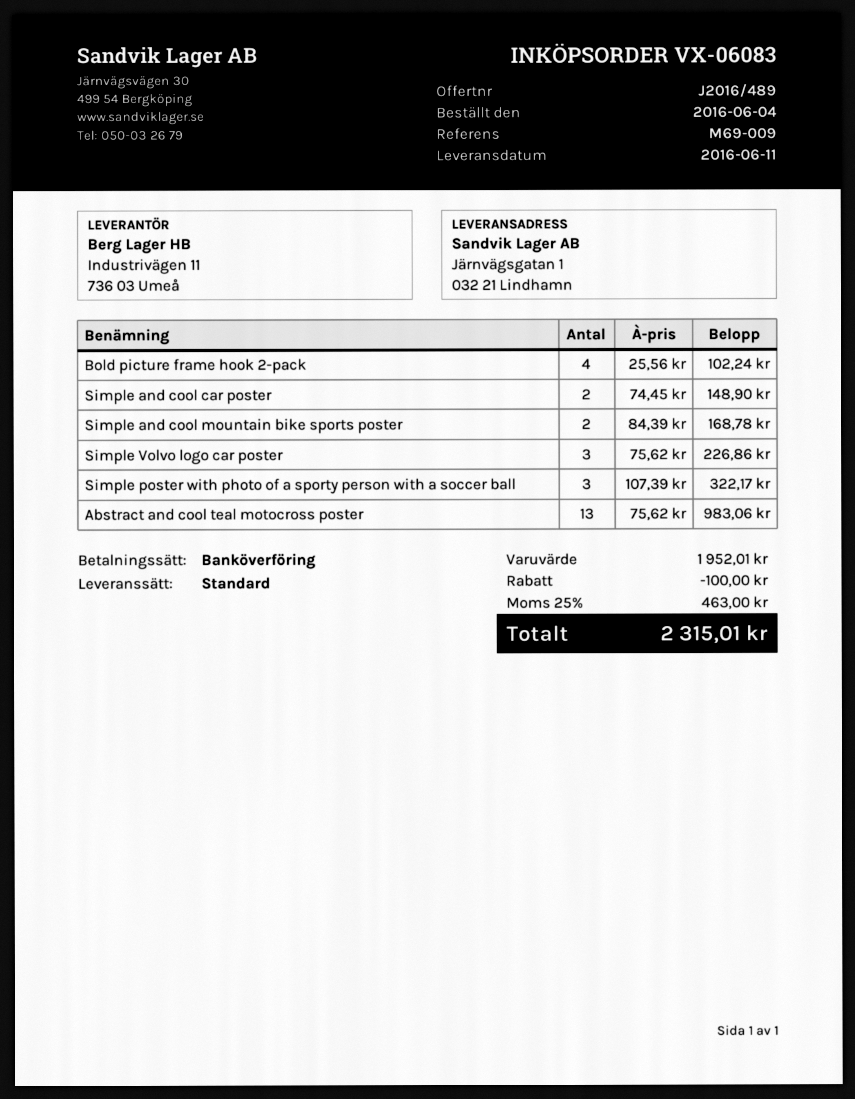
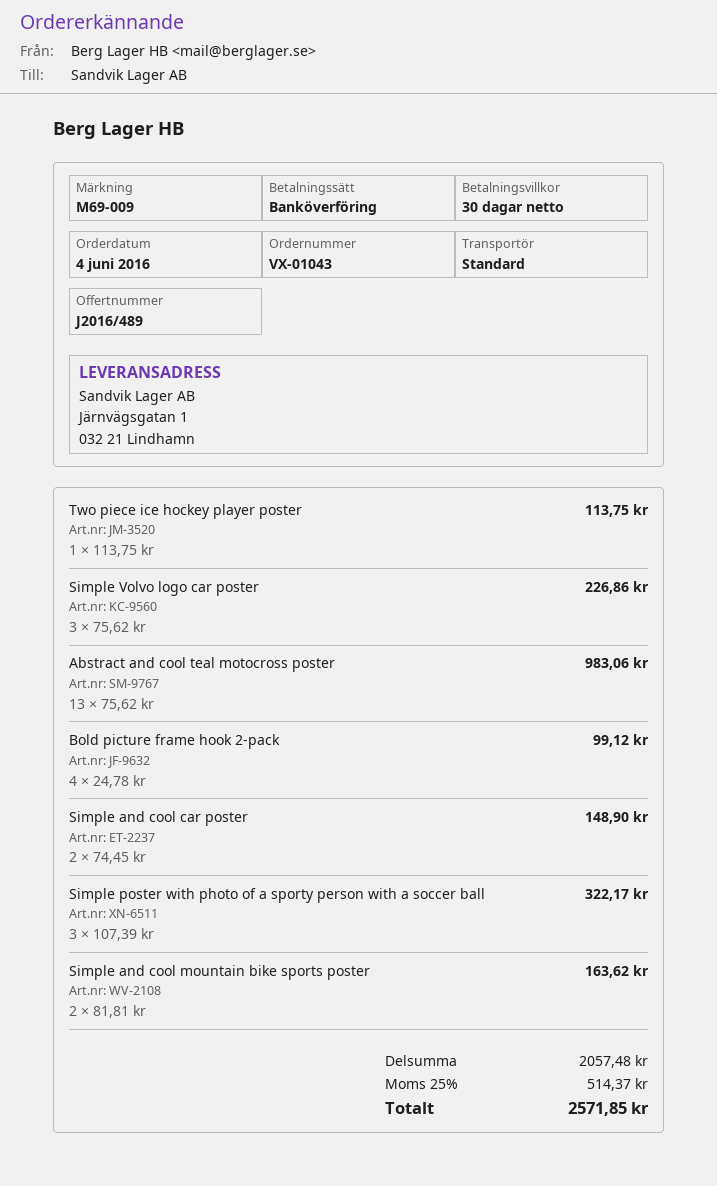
order number: VX-06083 -> VX-01043
Bold picture frame hook 2-pack: 4 x 25.56 = 102.24 -> 4 x 24.78 = 99.12
Simple and cool mountain bike sports poster: 2 x 84.39 = 168.78 -> 2 x 81.81 = 163.62
Two piece ice hockey player poster: none -> 1 x 113.75 = 113.75
subtotal: 1952.01 -> 2057.48
discount: 100.00 -> none
tax: 25% = 463.00 -> 25% = 514.37
total: 2315.01 -> 2571.85

